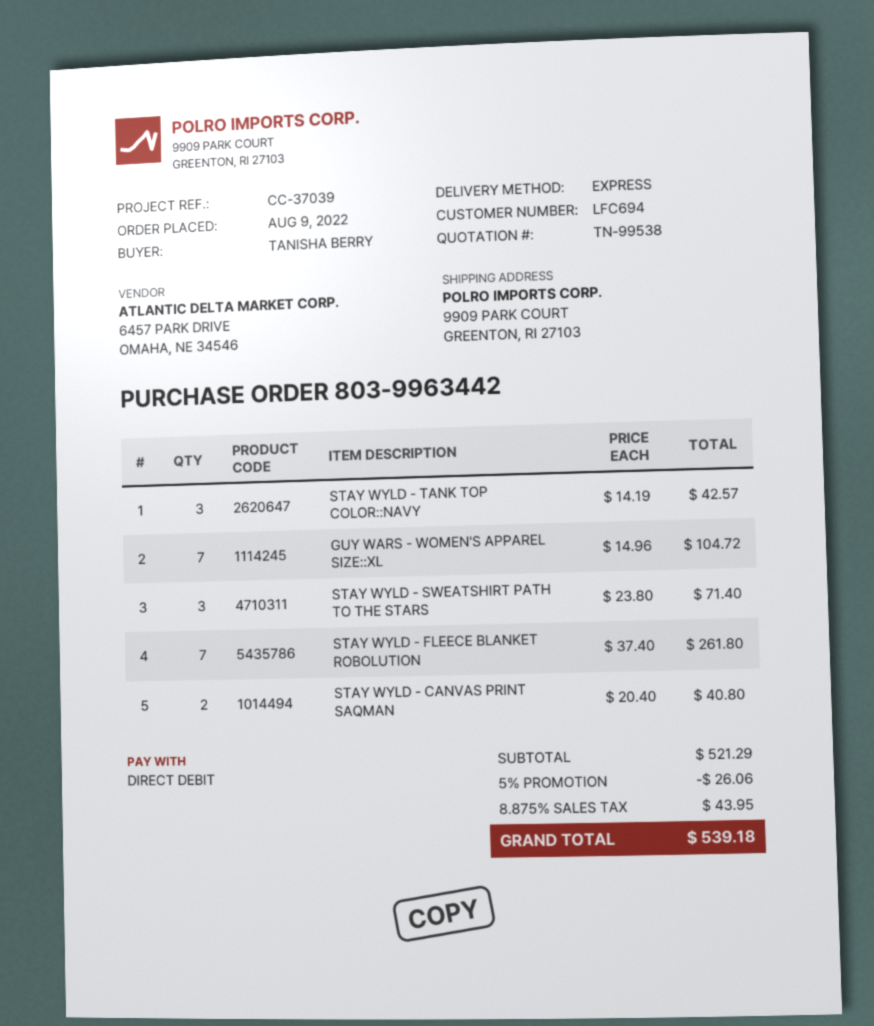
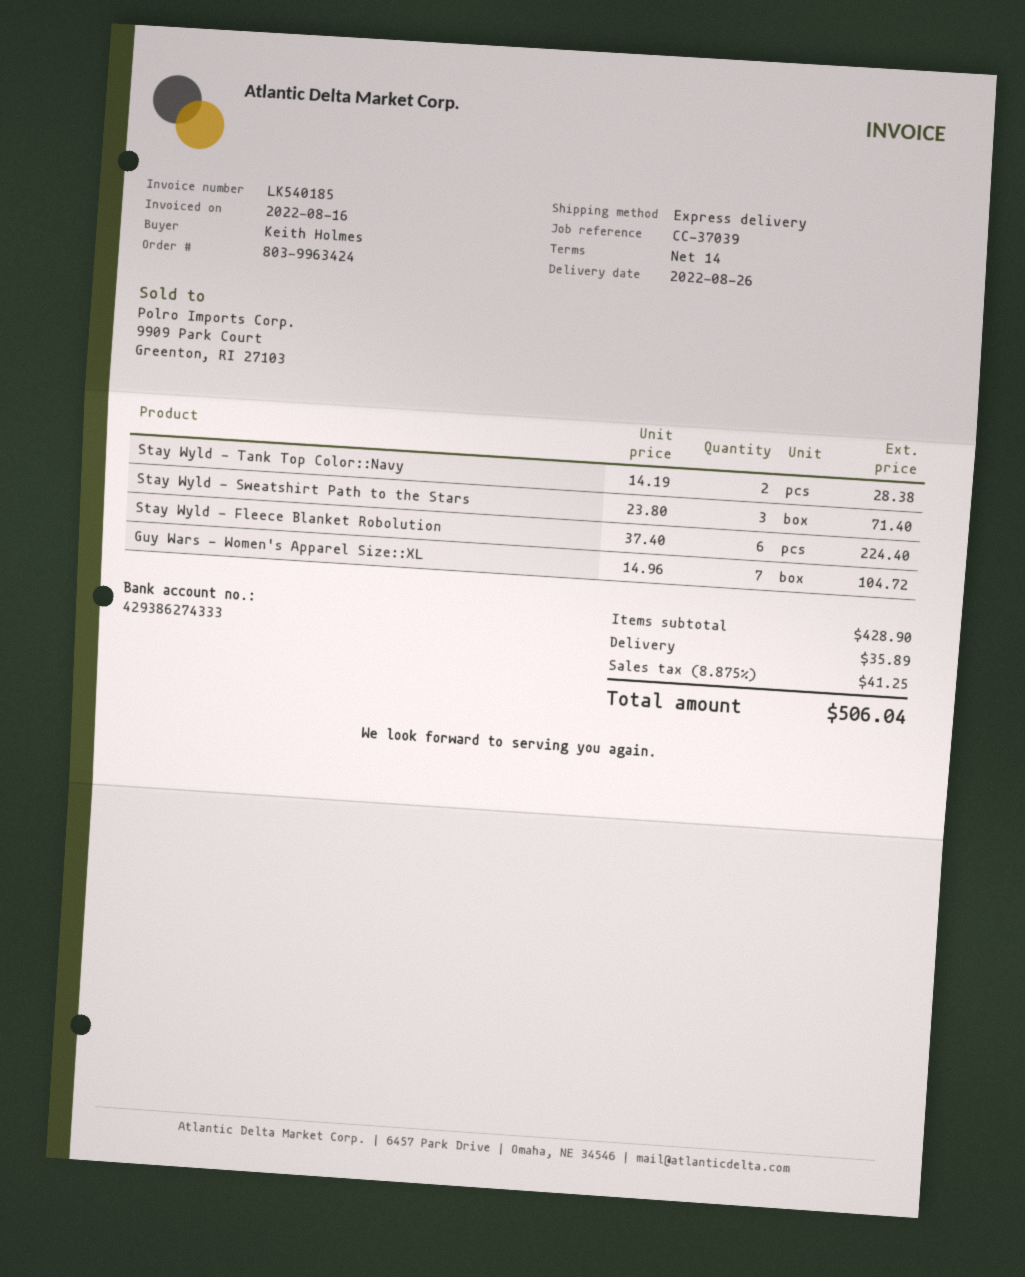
order number: 803-9963442 -> 803-9963424
ordered by: TANISHA BERRY -> Keith Holmes
STAY WYLD - TANK TOP COLOR::NAVY: 3 x 14.19 = 42.57 -> 2 x 14.19 = 28.38
STAY WYLD - FLEECE BLANKET ROBOLUTION: 7 x 37.40 = 261.80 -> 6 x 37.40 = 224.40
STAY WYLD - CANVAS PRINT SAQMAN: 2 x 20.40 = 40.80 -> none
subtotal: 521.29 -> 428.90
discount: 5% = 26.06 -> none
shipping: none -> 35.89
tax: 8.875% = 43.95 -> 8.875% = 41.25
total: 539.18 -> 506.04

